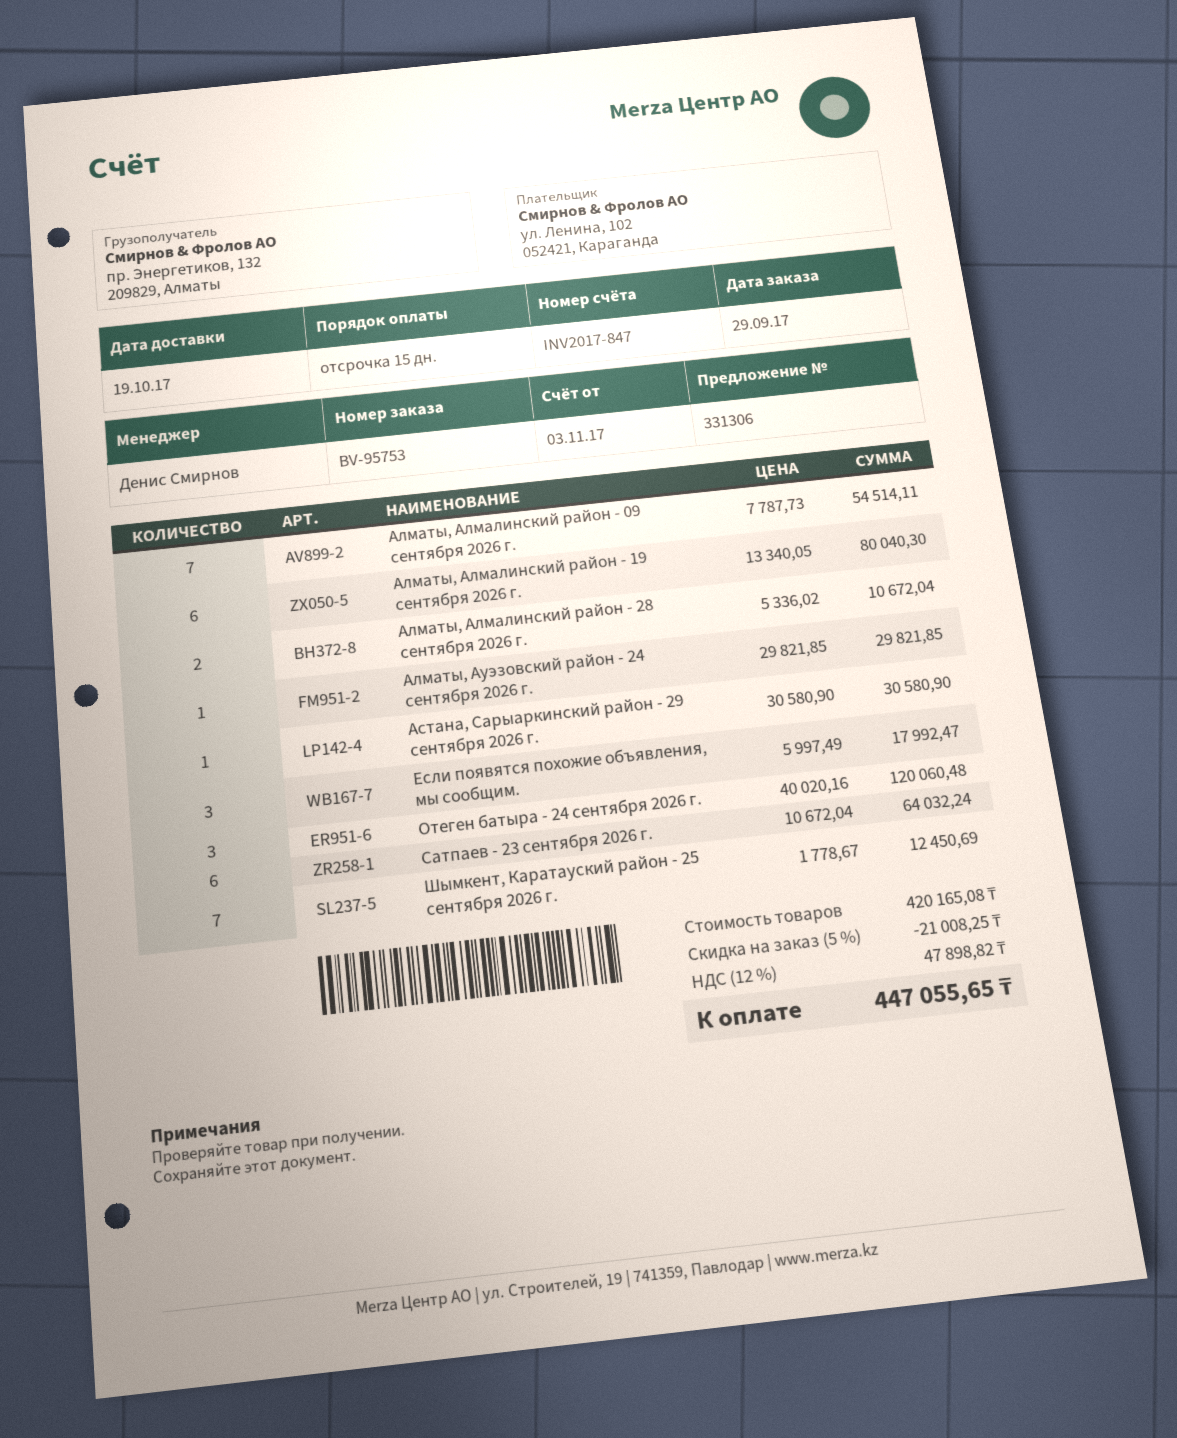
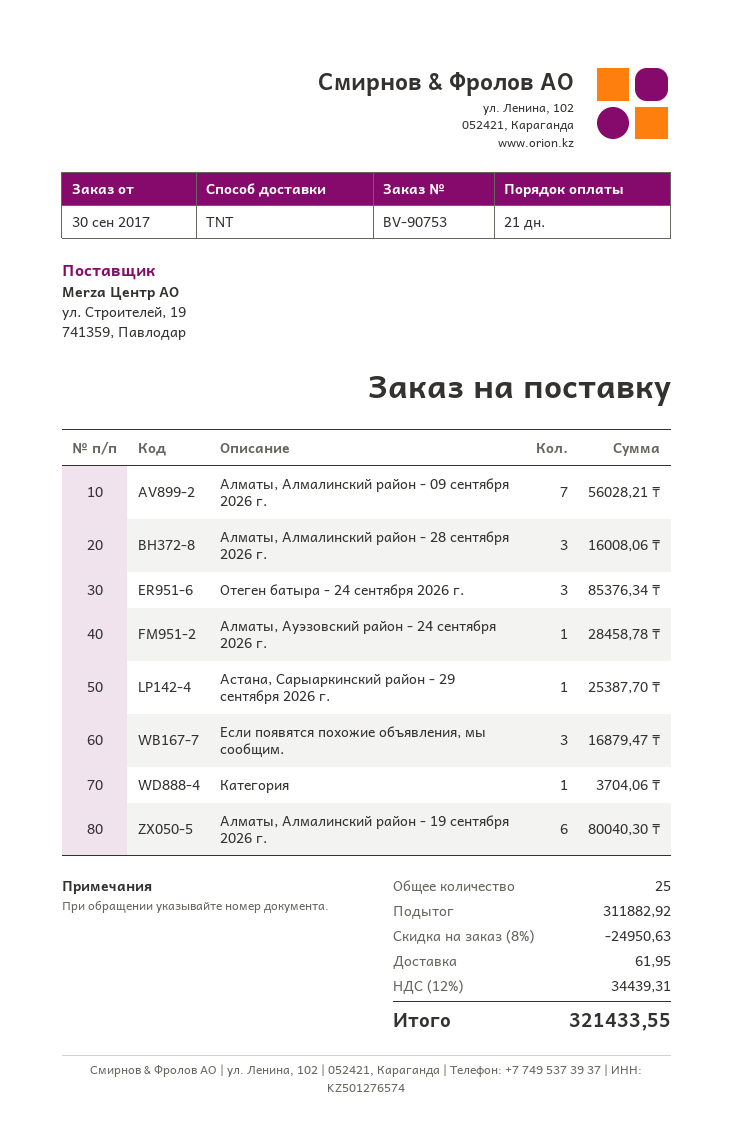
order number: BV-95753 -> BV-90753
order date: 2017-09-29 -> 2017-09-30
payment terms: 15 days -> 21 days
Алматы, Алмалинский район - 09 сентября 2026 г.: 7 for 54514.11 -> 7 for 56028.21
Алматы, Алмалинский район - 28 сентября 2026 г.: 2 for 10672.04 -> 3 for 16008.06
Алматы, Ауэзовский район - 24 сентября 2026 г.: 1 for 29821.85 -> 1 for 28458.78
Астана, Сарыаркинский район - 29 сентября 2026 г.: 1 for 30580.90 -> 1 for 25387.70
Если появятся похожие объявления, мы сообщим.: 3 for 17992.47 -> 3 for 16879.47
Отеген батыра - 24 сентября 2026 г.: 3 for 120060.48 -> 3 for 85376.34
Сатпаев - 23 сентября 2026 г.: 6 for 64032.24 -> none
Шымкент, Каратауский район - 25 сентября 2026 г.: 7 for 12450.69 -> none
Категория: none -> 1 for 3704.06
subtotal: 420165.08 -> 311882.92
discount: 5% = 21008.25 -> 8% = 24950.63
shipping: none -> 61.95
tax: 12% = 47898.82 -> 12% = 34439.31
total: 447055.65 -> 321433.55

